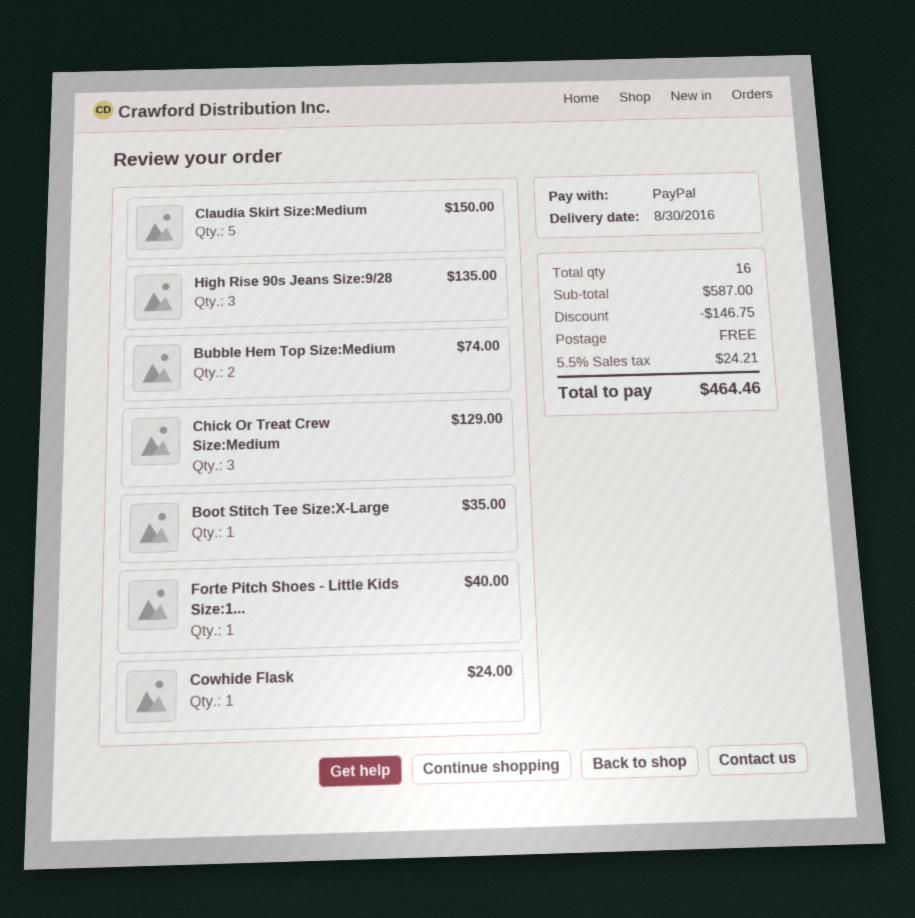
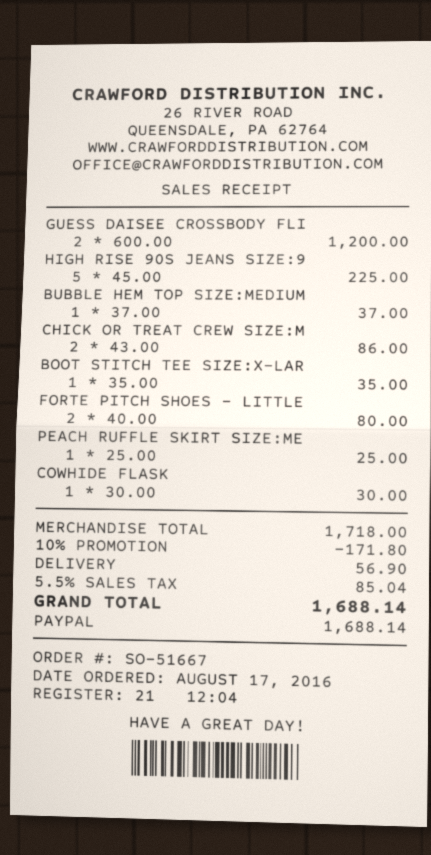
Claudia Skirt Size:Medium: 5 for 150.00 -> none
High Rise 90s Jeans Size:9/28: 3 for 135.00 -> 5 for 225.00
Bubble Hem Top Size:Medium: 2 for 74.00 -> 1 for 37.00
Chick Or Treat Crew Size:Medium: 3 for 129.00 -> 2 for 86.00
Forte Pitch Shoes - Little Kids Size:1...: 1 for 40.00 -> 2 for 80.00
Cowhide Flask: 1 for 24.00 -> 1 for 30.00
GUESS DAISEE CROSSBODY FLI: none -> 2 for 1200.00
PEACH RUFFLE SKIRT SIZE:ME: none -> 1 for 25.00
subtotal: 587.00 -> 1718.00
discount: 146.75 -> 171.80
shipping: 0.00 -> 56.90
tax: 5.5% = 24.21 -> 5.5% = 85.04
total: 464.46 -> 1688.14

